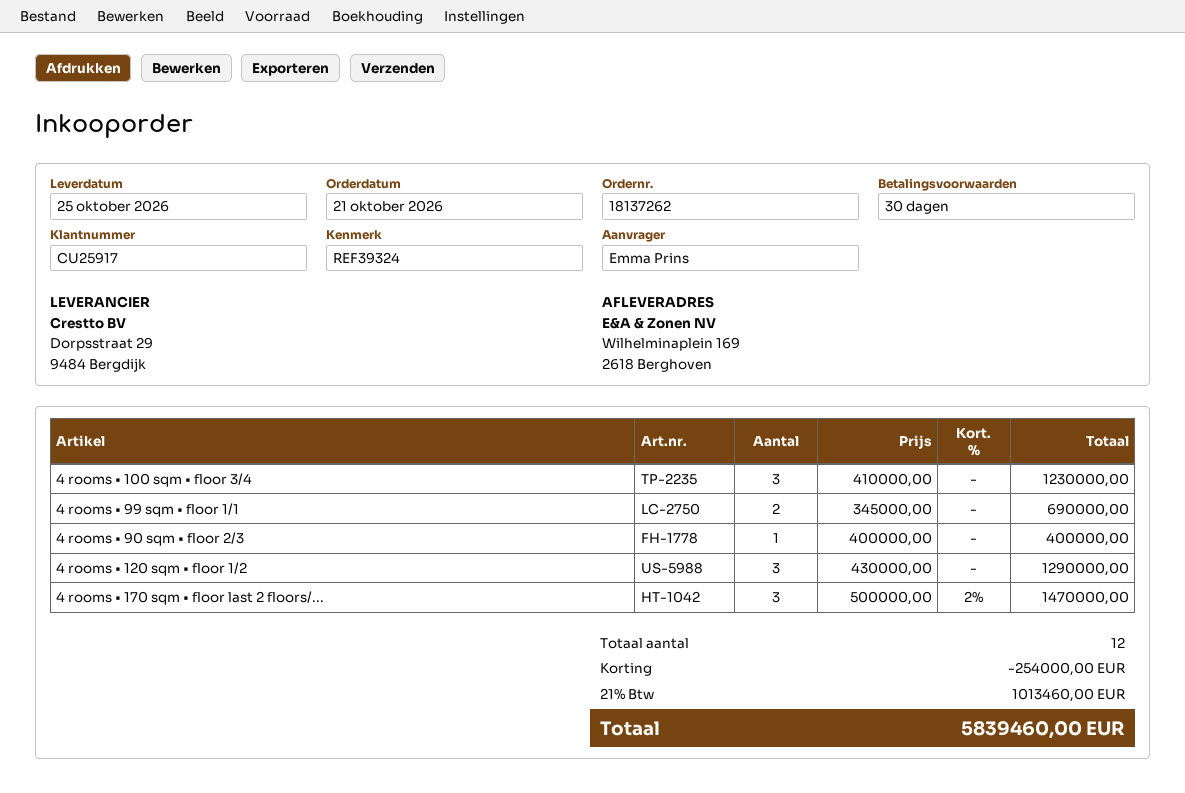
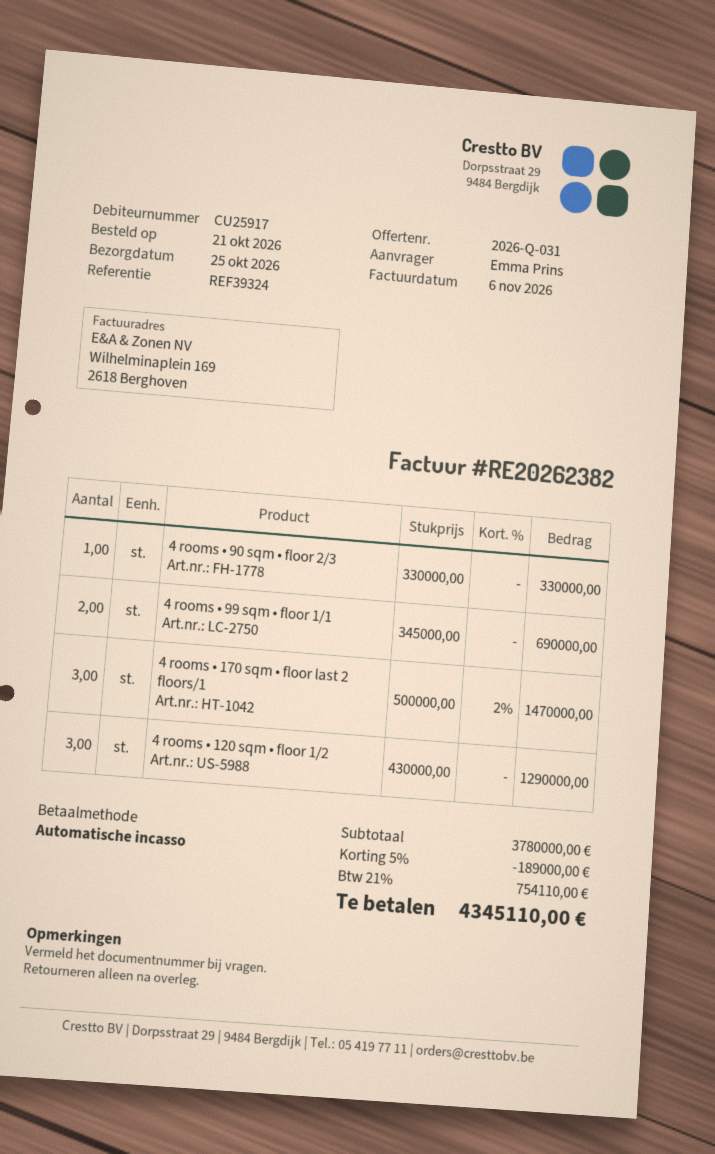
4 rooms • 100 sqm • floor 3/4: 3 x 410000.00 = 1230000.00 -> none
4 rooms • 90 sqm • floor 2/3: 1 x 400000.00 = 400000.00 -> 1 x 330000.00 = 330000.00
discount: 254000.00 -> 189000.00
tax: 21% = 1013460.00 -> 21% = 754110.00
total: 5839460.00 -> 4345110.00

